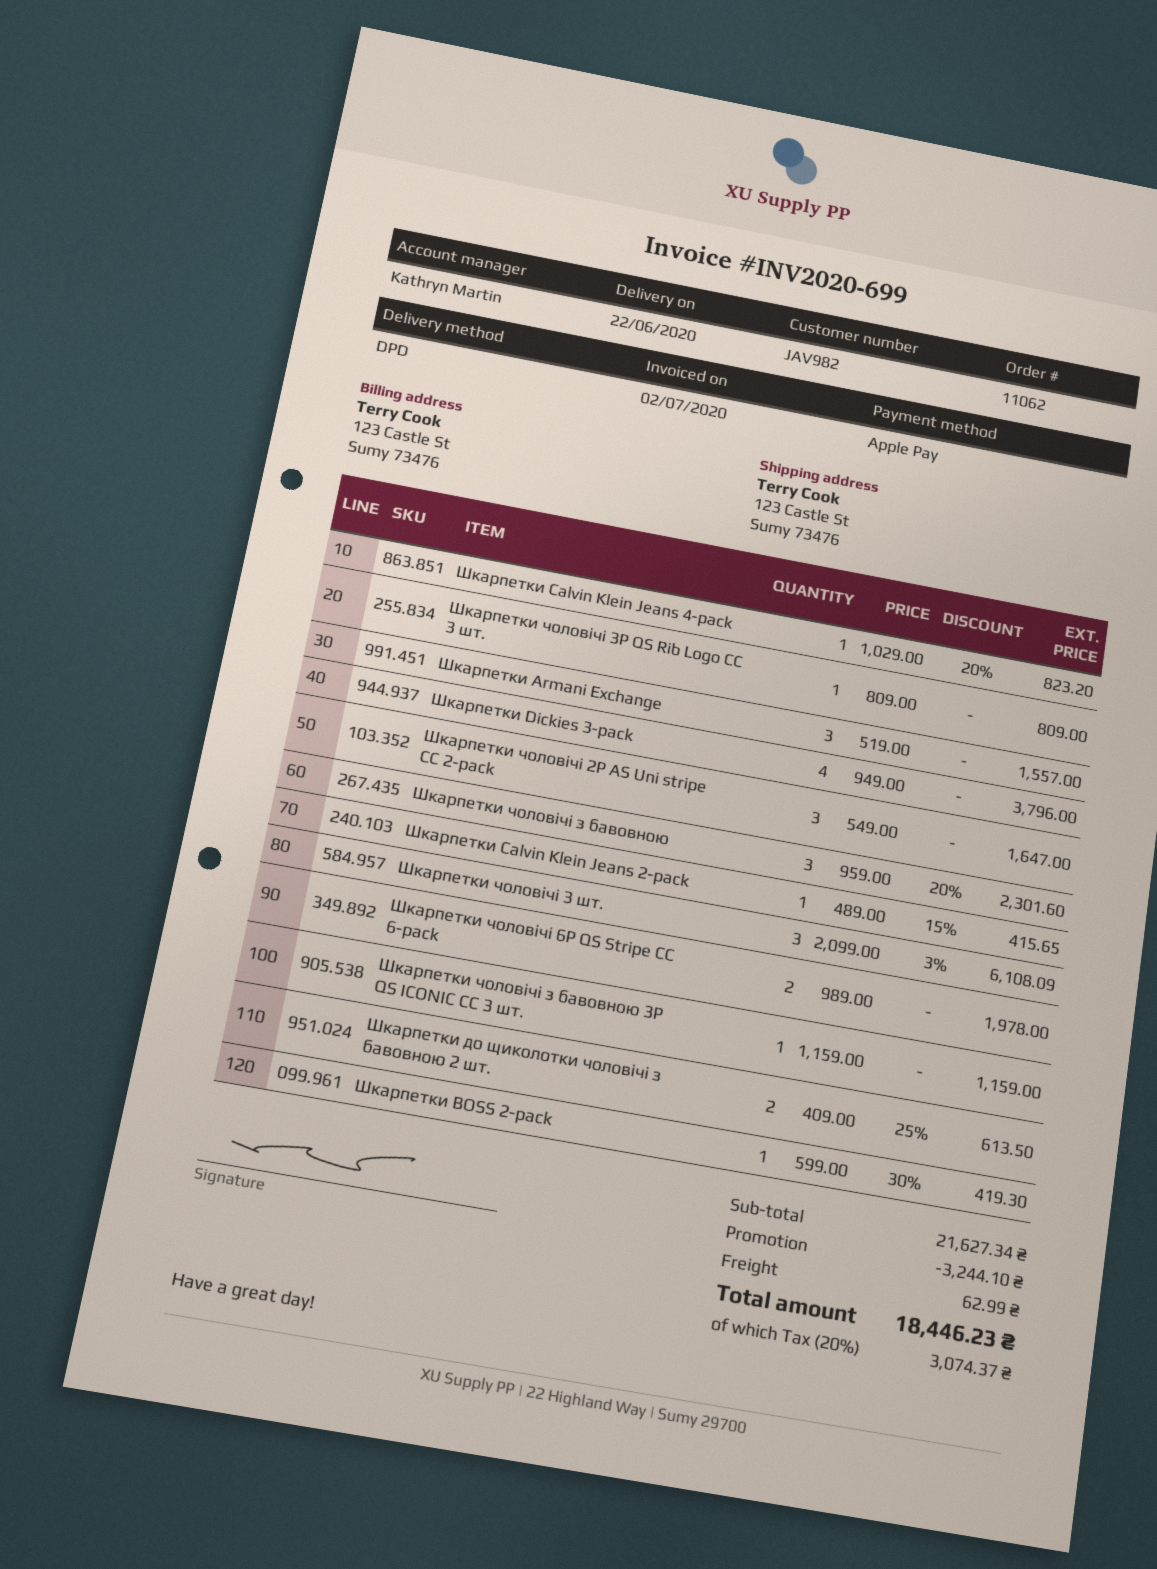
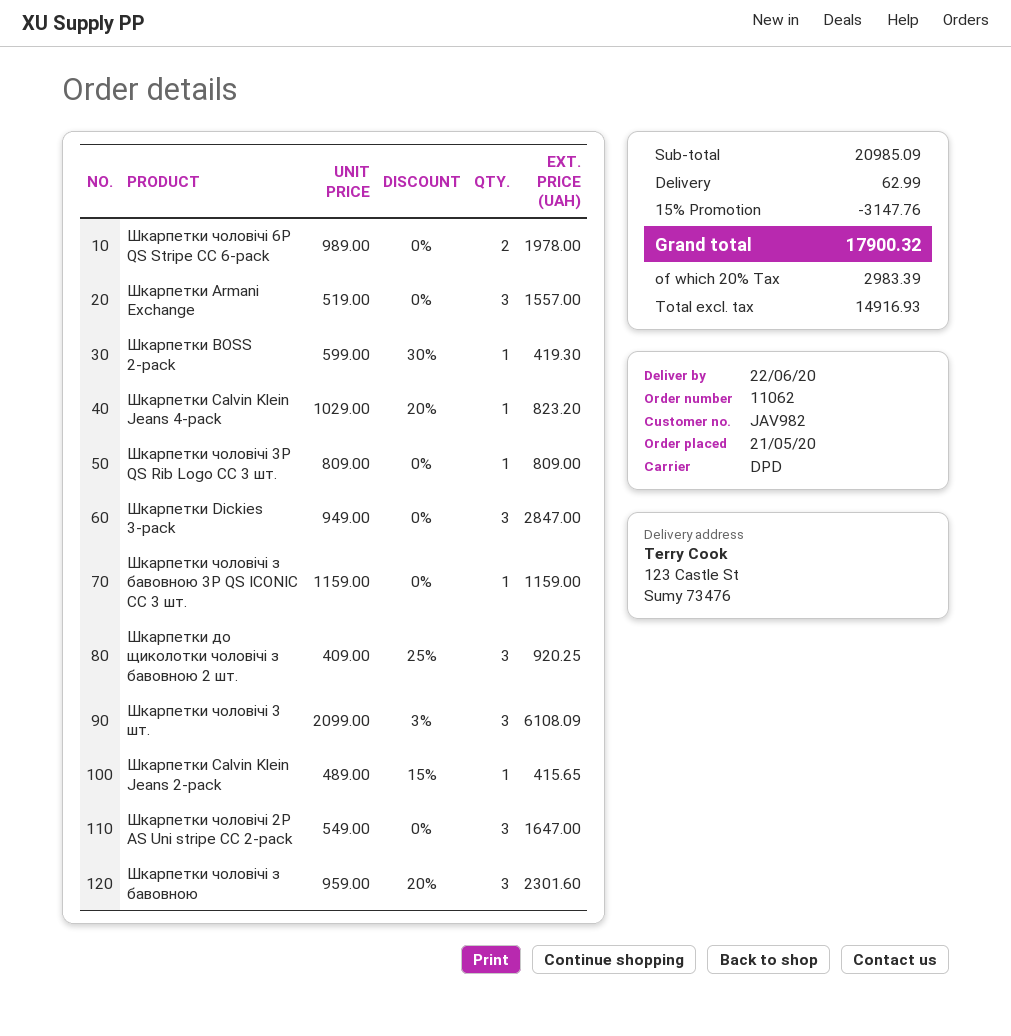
Шкарпетки Dickies 3-pack: 4 x 949.00 = 3796.00 -> 3 x 949.00 = 2847.00
Шкарпетки до щиколотки чоловічі з бавовною 2 шт.: 2 x 409.00 - 25% = 613.50 -> 3 x 409.00 - 25% = 920.25
subtotal: 21627.34 -> 20985.09
discount: 3244.10 -> 3147.76
tax: 20% = 3074.37 -> 20% = 2983.39
total: 18446.23 -> 17900.32

